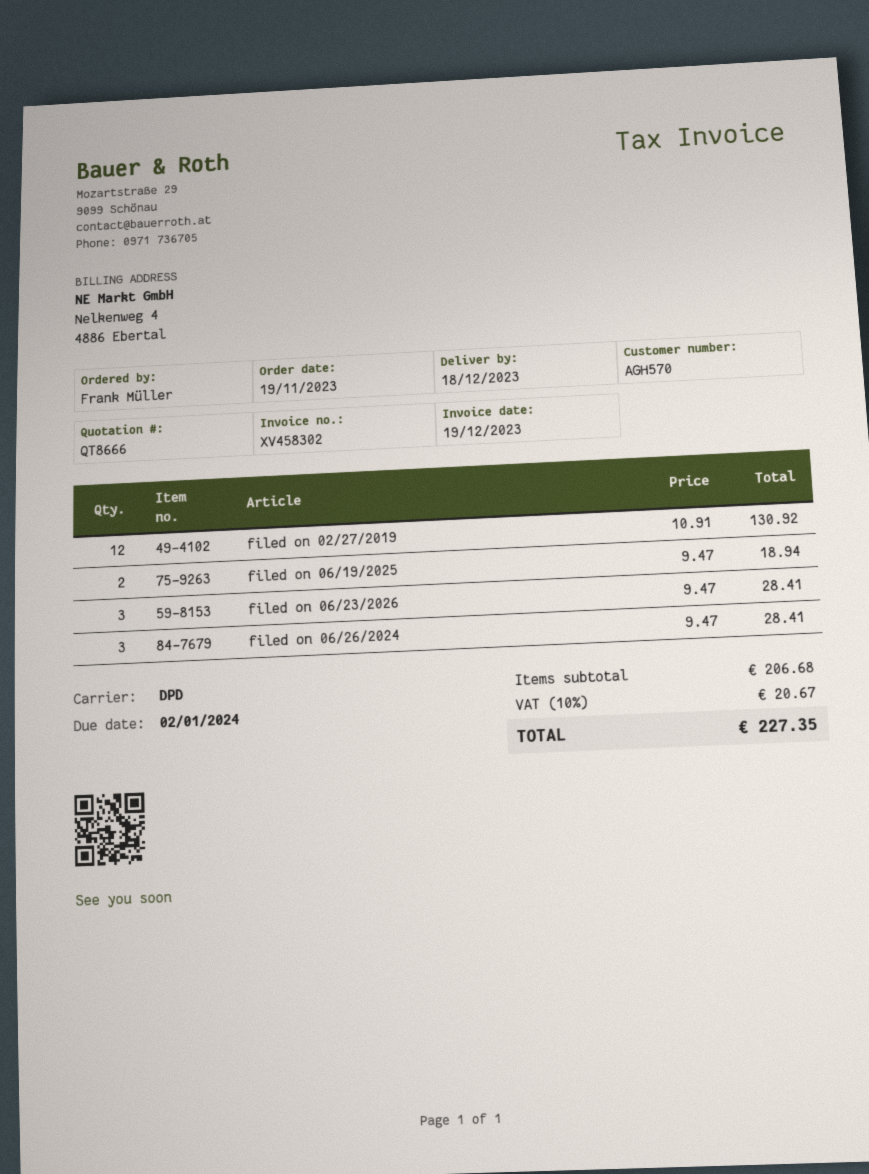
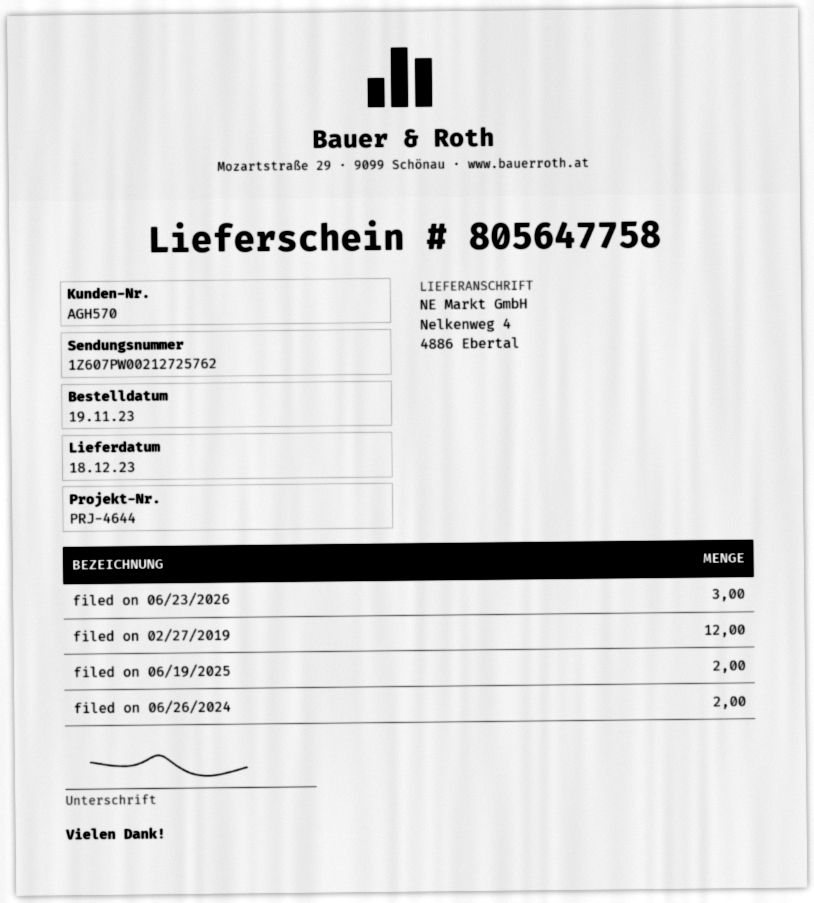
filed on 06/26/2024: 3 -> 2

